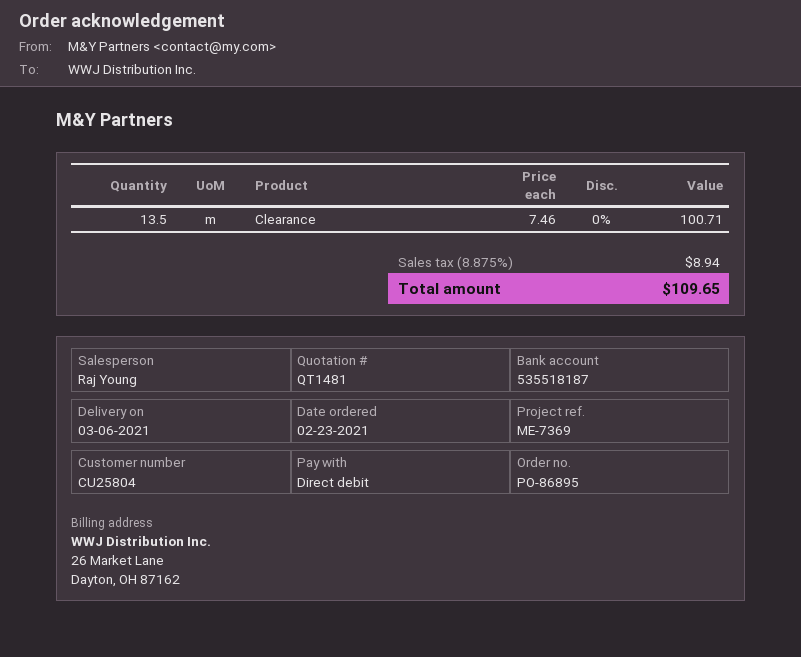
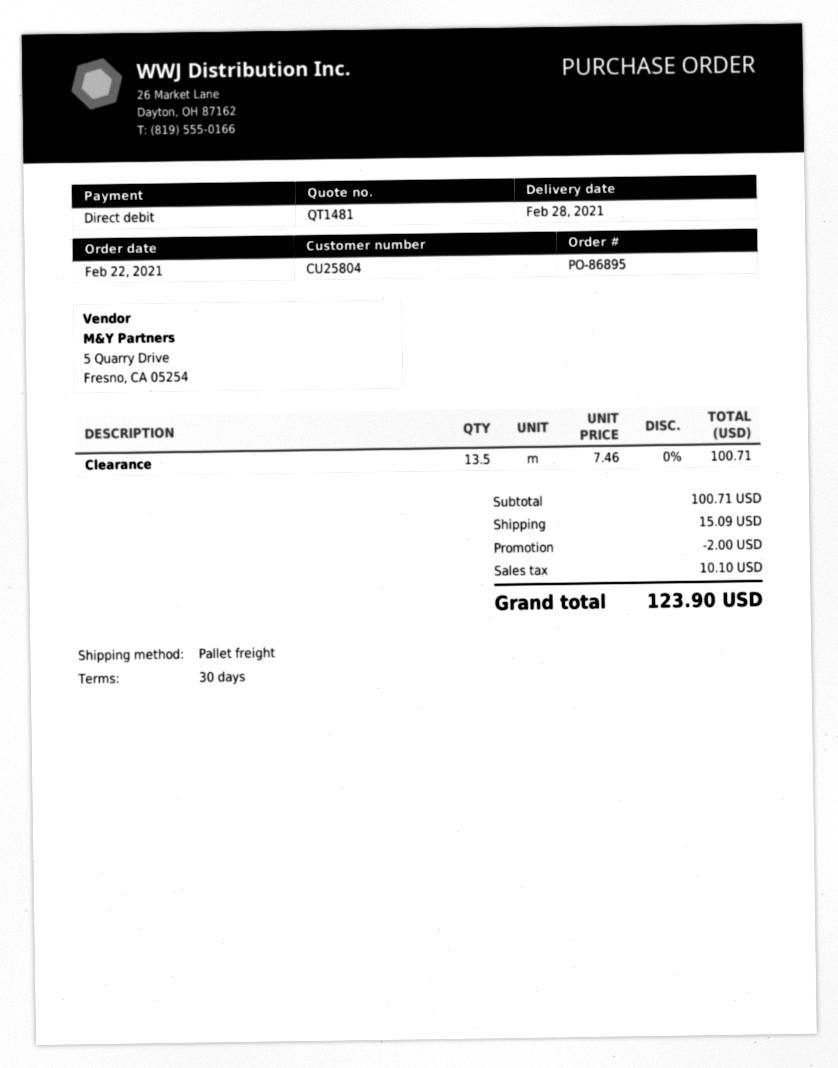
order date: 2021-02-23 -> 2021-02-22
delivery date: 2021-03-06 -> 2021-02-28
discount: none -> 2.00
shipping: none -> 15.09
tax: 8.94 -> 10.10
total: 109.65 -> 123.90

